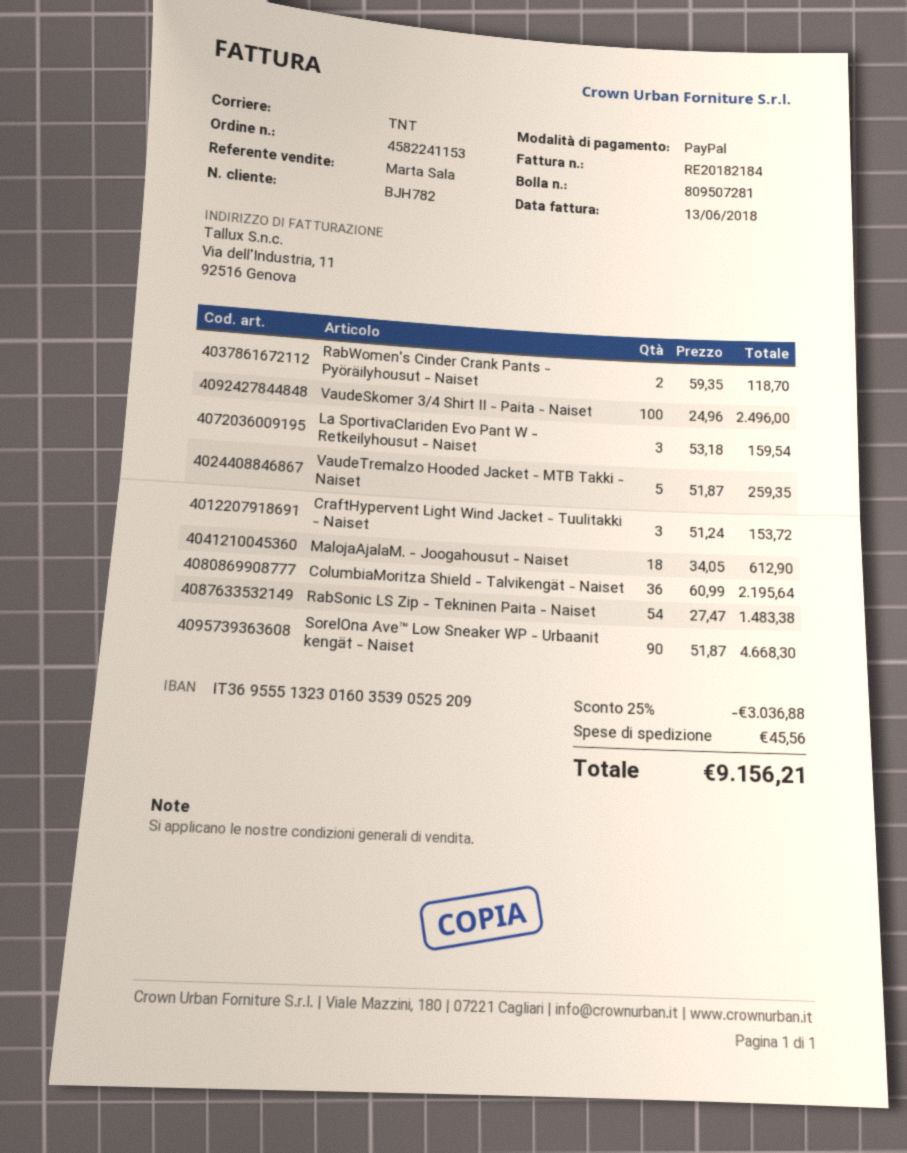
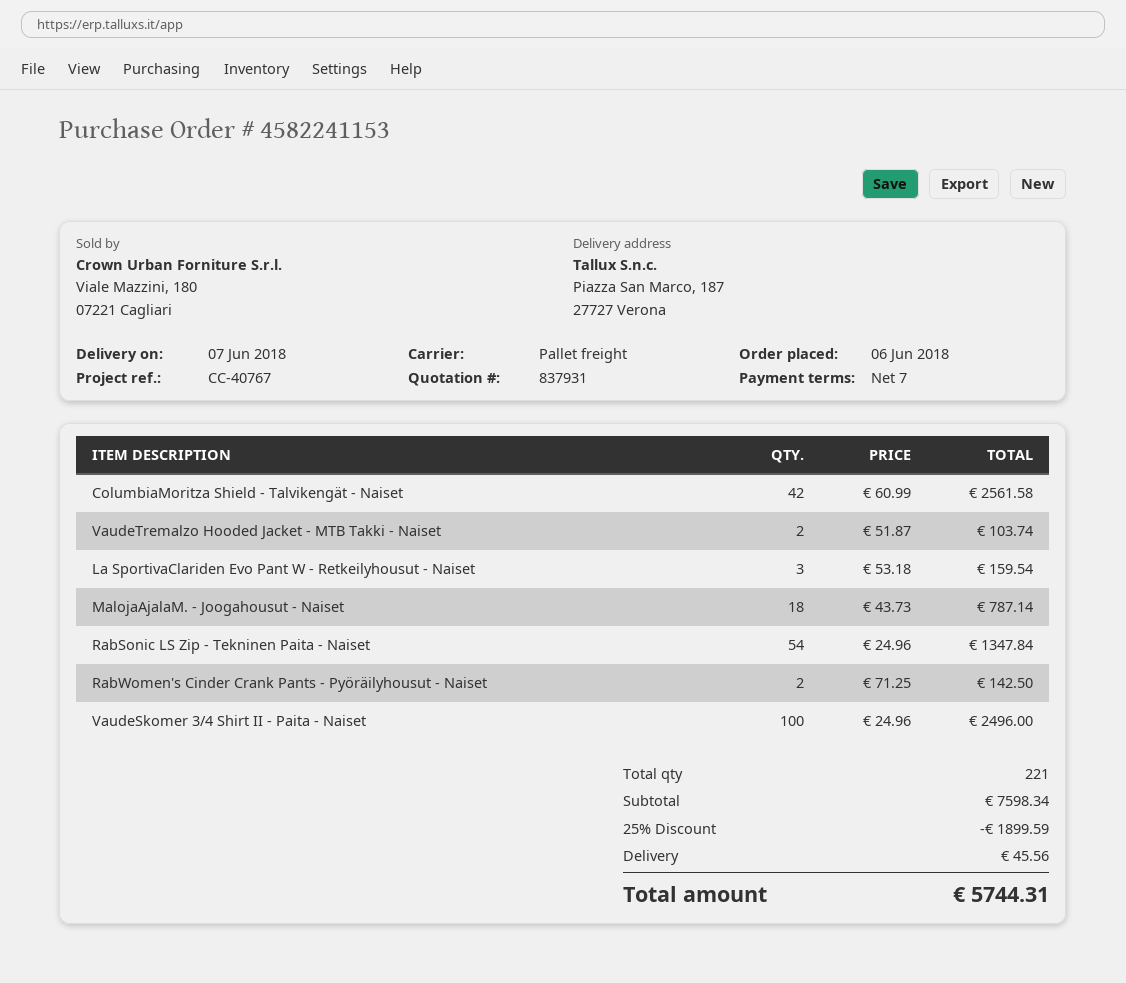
shipping method: TNT -> pallet freight
RabWomen's Cinder Crank Pants - Pyöräilyhousut - Naiset: 2 x 59.35 = 118.70 -> 2 x 71.25 = 142.50
VaudeTremalzo Hooded Jacket - MTB Takki - Naiset: 5 x 51.87 = 259.35 -> 2 x 51.87 = 103.74
CraftHypervent Light Wind Jacket - Tuulitakki - Naiset: 3 x 51.24 = 153.72 -> none
MalojaAjalaM. - Joogahousut - Naiset: 18 x 34.05 = 612.90 -> 18 x 43.73 = 787.14
ColumbiaMoritza Shield - Talvikengät - Naiset: 36 x 60.99 = 2195.64 -> 42 x 60.99 = 2561.58
RabSonic LS Zip - Tekninen Paita - Naiset: 54 x 27.47 = 1483.38 -> 54 x 24.96 = 1347.84
SorelOna Ave™ Low Sneaker WP - Urbaanit kengät - Naiset: 90 x 51.87 = 4668.30 -> none
discount: 25% = 3036.88 -> 25% = 1899.59
total: 9156.21 -> 5744.31

